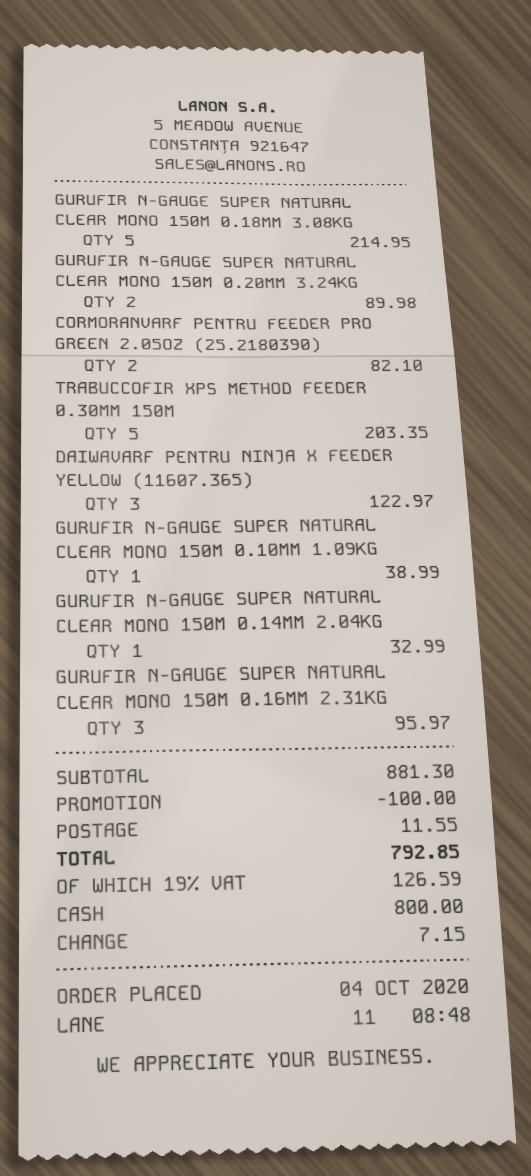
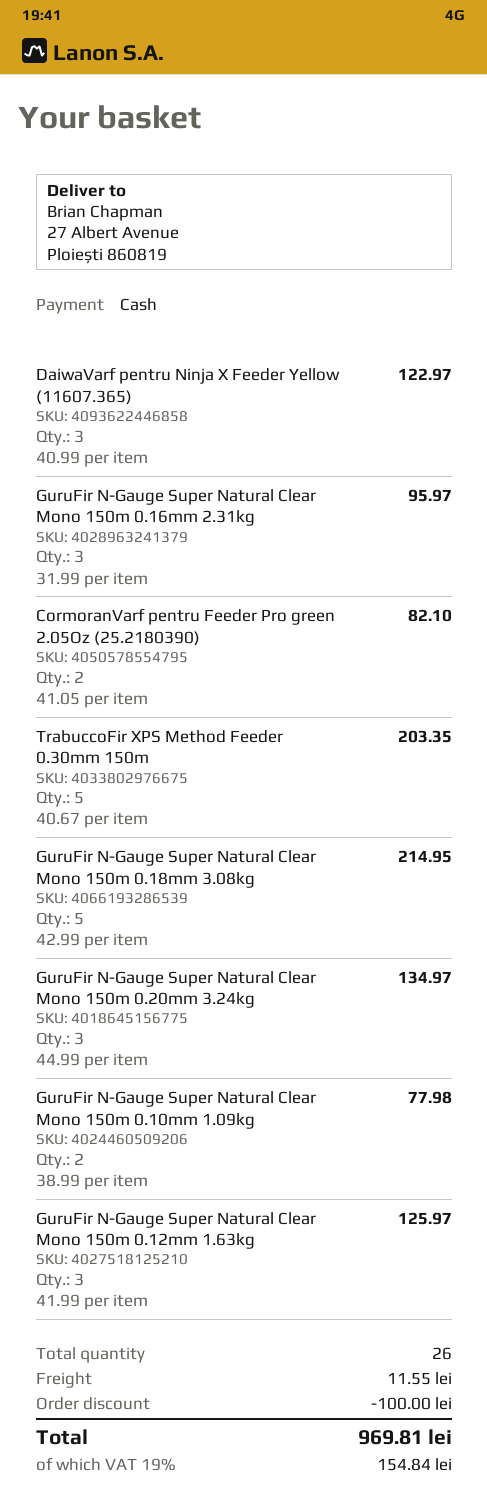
GURUFIR N-GAUGE SUPER NATURAL CLEAR MONO 150M 0.20MM 3.24KG: 2 for 89.98 -> 3 for 134.97
GURUFIR N-GAUGE SUPER NATURAL CLEAR MONO 150M 0.10MM 1.09KG: 1 for 38.99 -> 2 for 77.98
GURUFIR N-GAUGE SUPER NATURAL CLEAR MONO 150M 0.14MM 2.04KG: 1 for 32.99 -> none
GuruFir N-Gauge Super Natural Clear Mono 150m 0.12mm 1.63kg: none -> 3 for 125.97
tax: 19% = 126.59 -> 19% = 154.84
total: 792.85 -> 969.81

